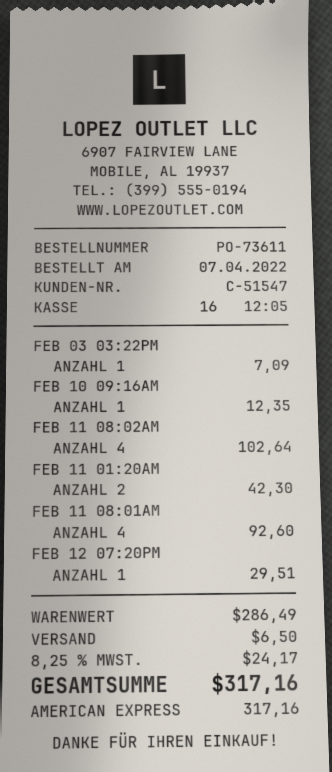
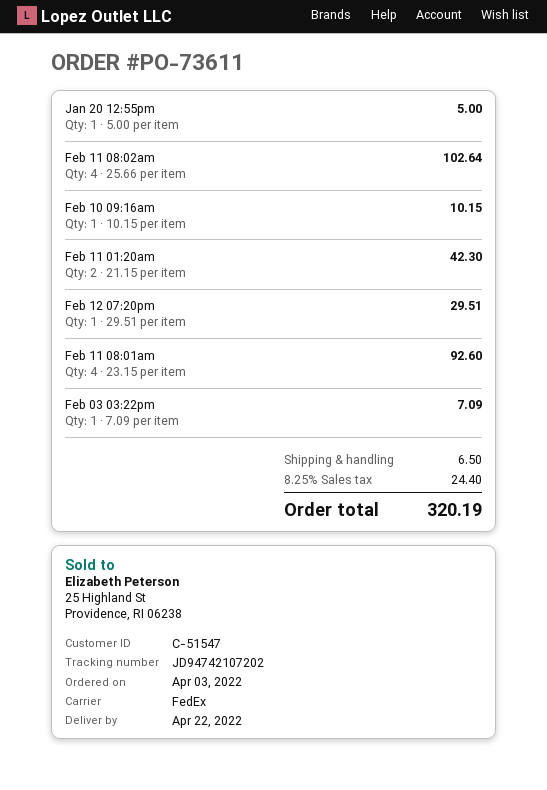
order date: 2022-04-07 -> 2022-04-03
FEB 10 09:16AM: 1 for 12.35 -> 1 for 10.15
Jan 20 12:55pm: none -> 1 for 5.00
tax: 8.25% = 24.17 -> 8.25% = 24.40
total: 317.16 -> 320.19

